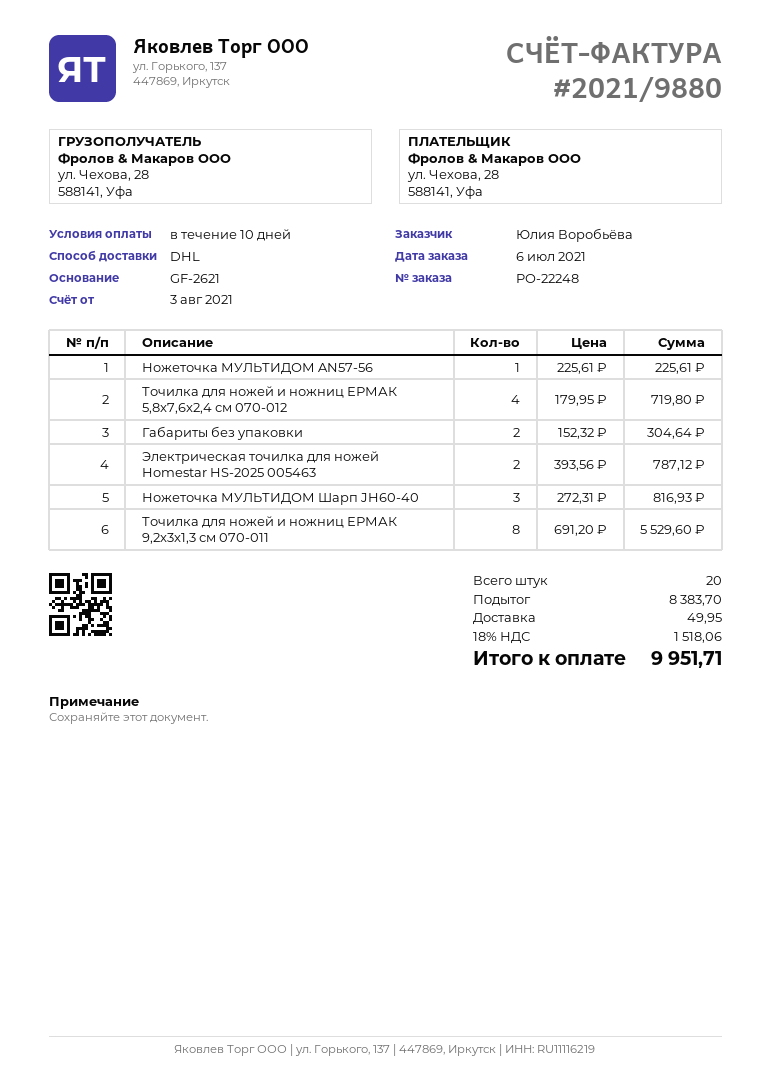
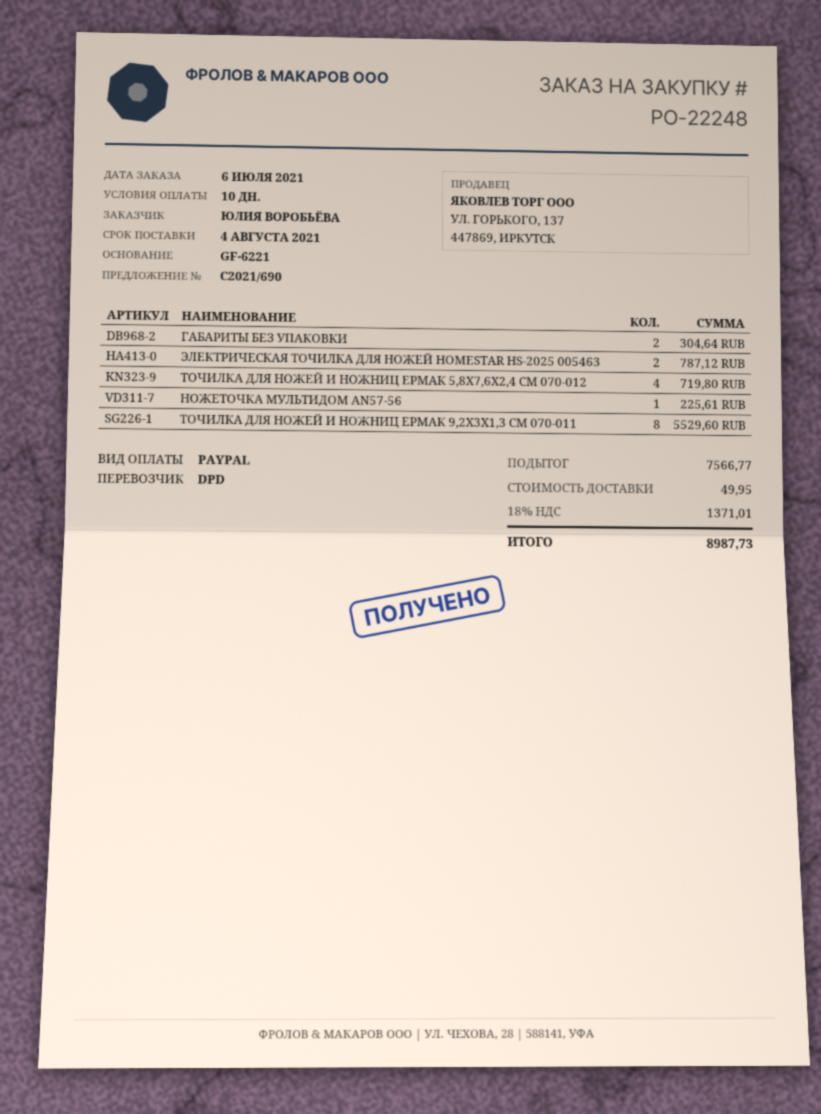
reference: GF-2621 -> GF-6221
shipping method: DHL -> DPD
Ножеточка МУЛЬТИДОМ Шарп JH60-40: 3 for 816.93 -> none
subtotal: 8383.70 -> 7566.77
tax: 18% = 1518.06 -> 18% = 1371.01
total: 9951.71 -> 8987.73

